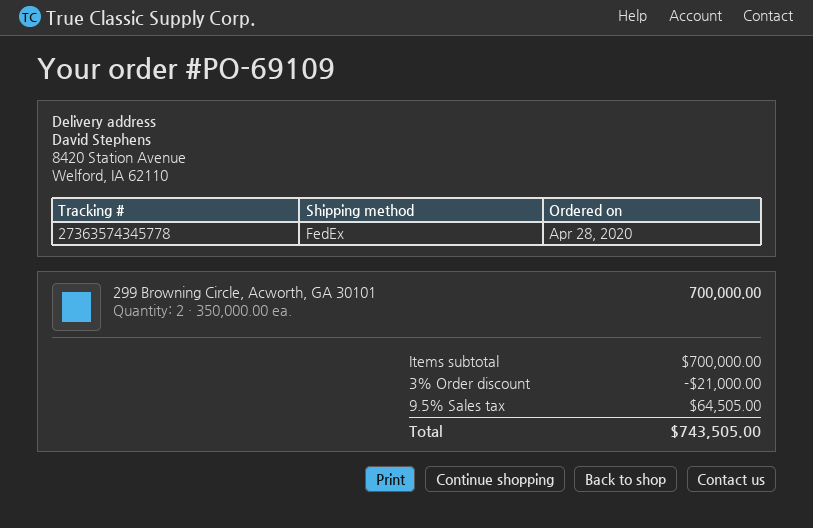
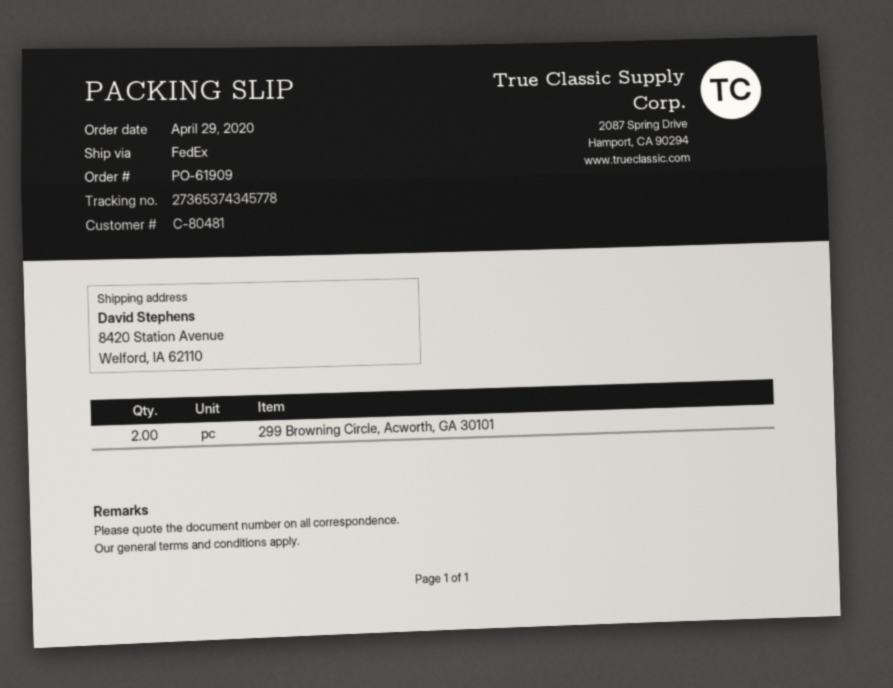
order number: PO-69109 -> PO-61909
order date: 2020-04-28 -> 2020-04-29
tracking number: 27363574345778 -> 27365374345778

